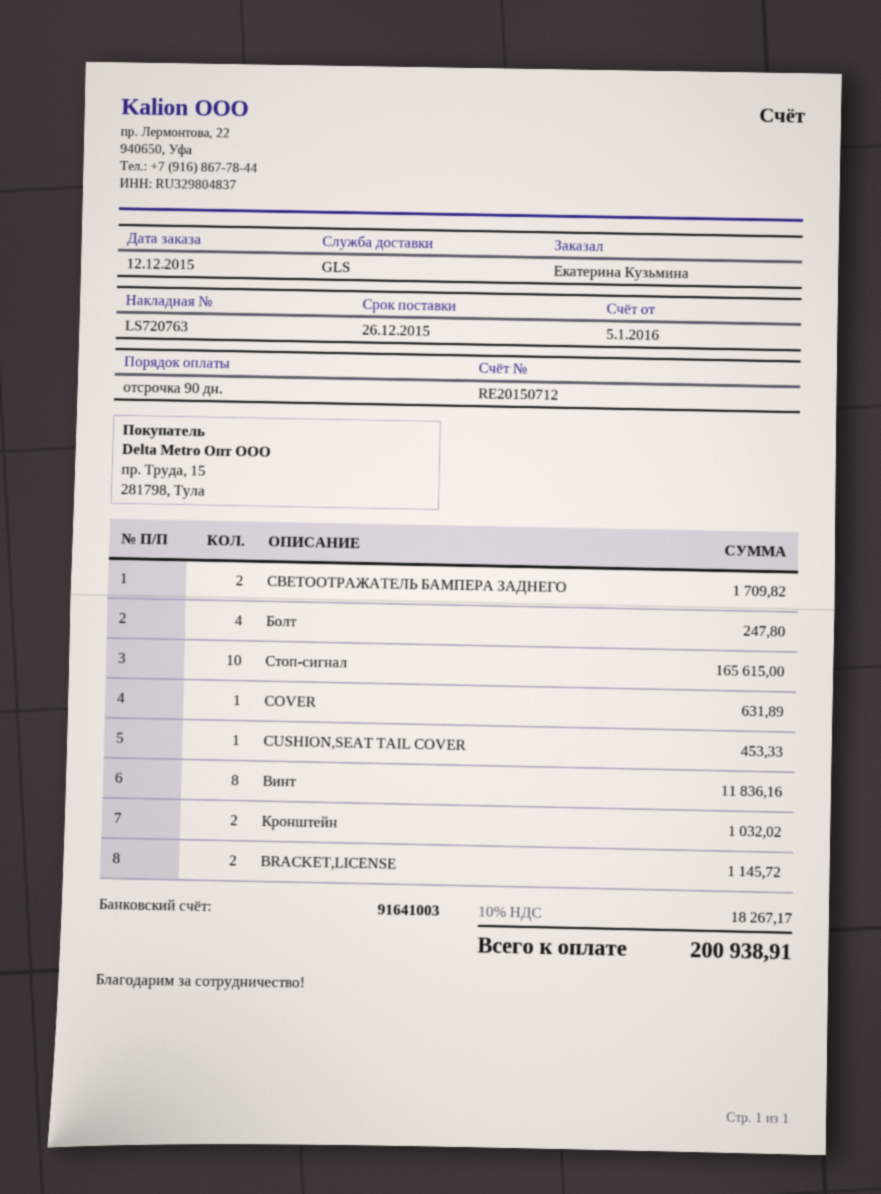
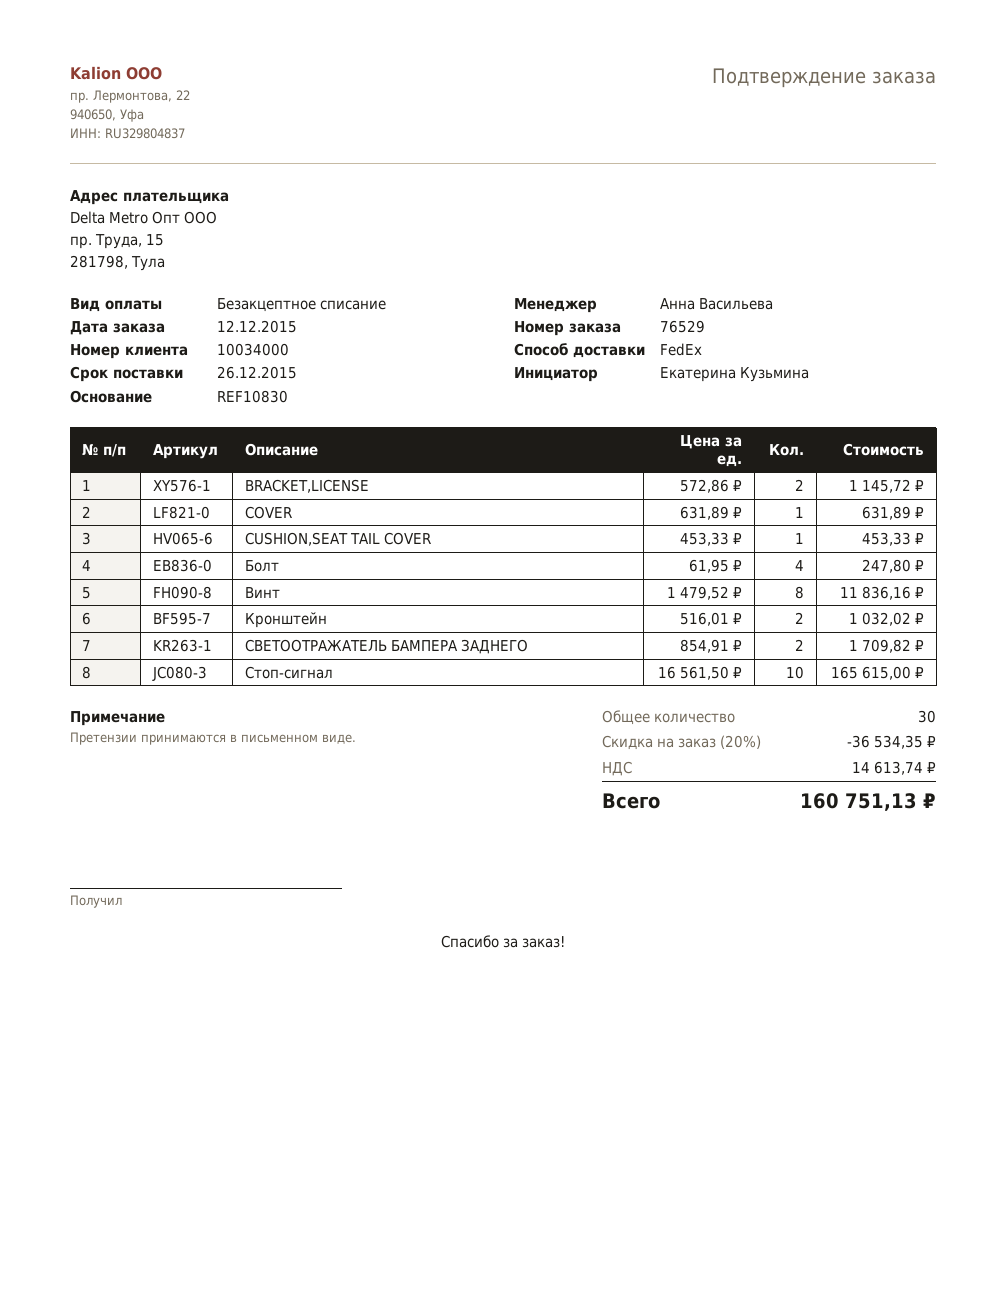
shipping method: GLS -> FedEx
discount: none -> 20% = 36534.35
tax: 18267.17 -> 14613.74
total: 200938.91 -> 160751.13

